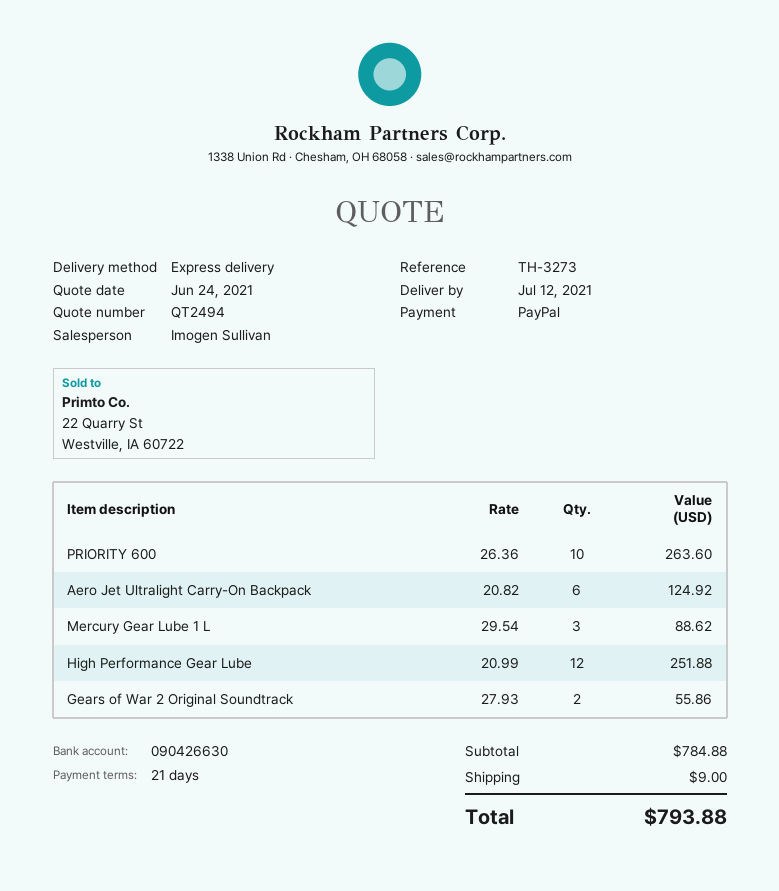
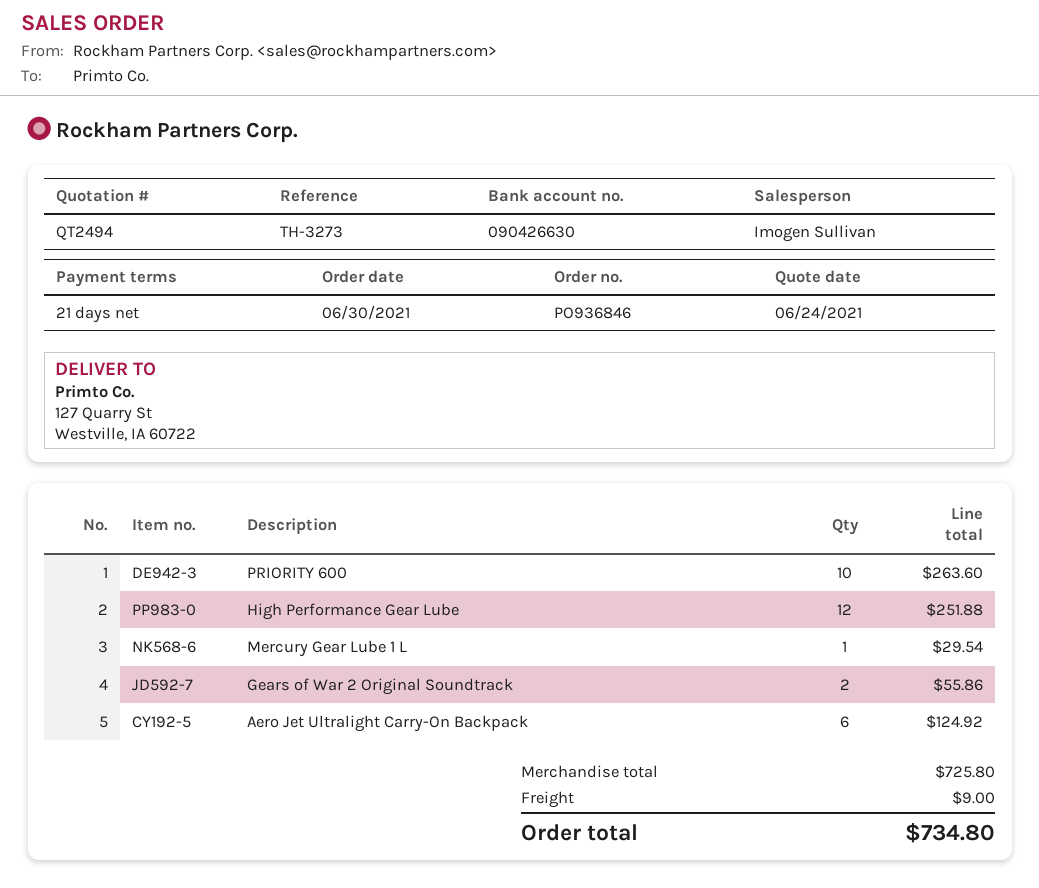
Mercury Gear Lube 1 L: 3 for 88.62 -> 1 for 29.54
subtotal: 784.88 -> 725.80
total: 793.88 -> 734.80

